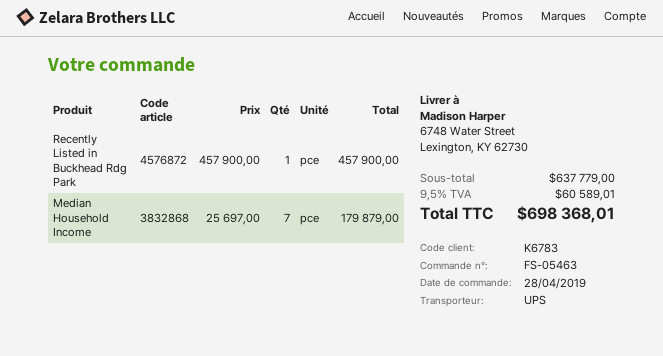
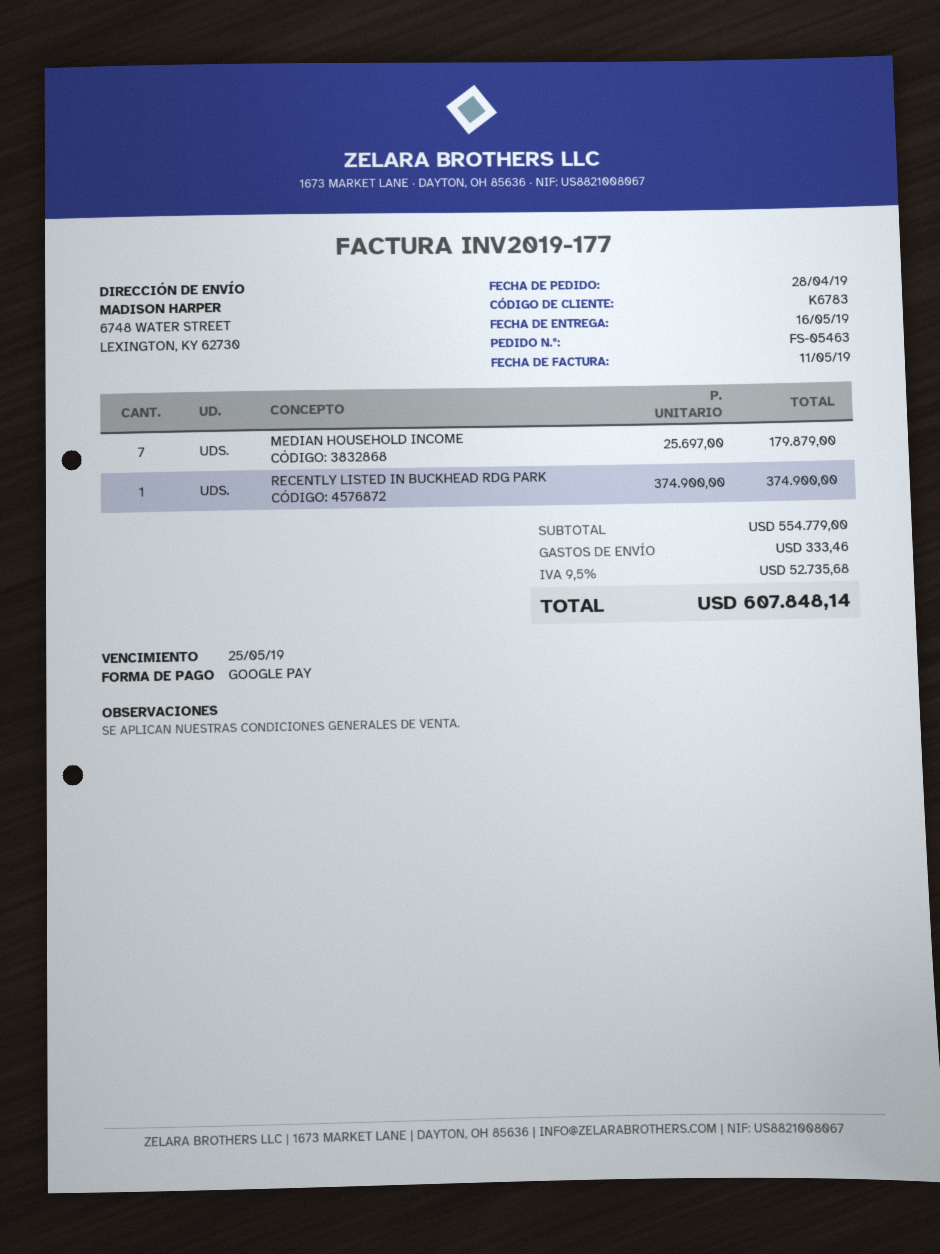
Recently Listed in Buckhead Rdg Park: 1 x 457900.00 = 457900.00 -> 1 x 374900.00 = 374900.00
subtotal: 637779.00 -> 554779.00
shipping: none -> 333.46
tax: 9.5% = 60589.01 -> 9.5% = 52735.68
total: 698368.01 -> 607848.14

